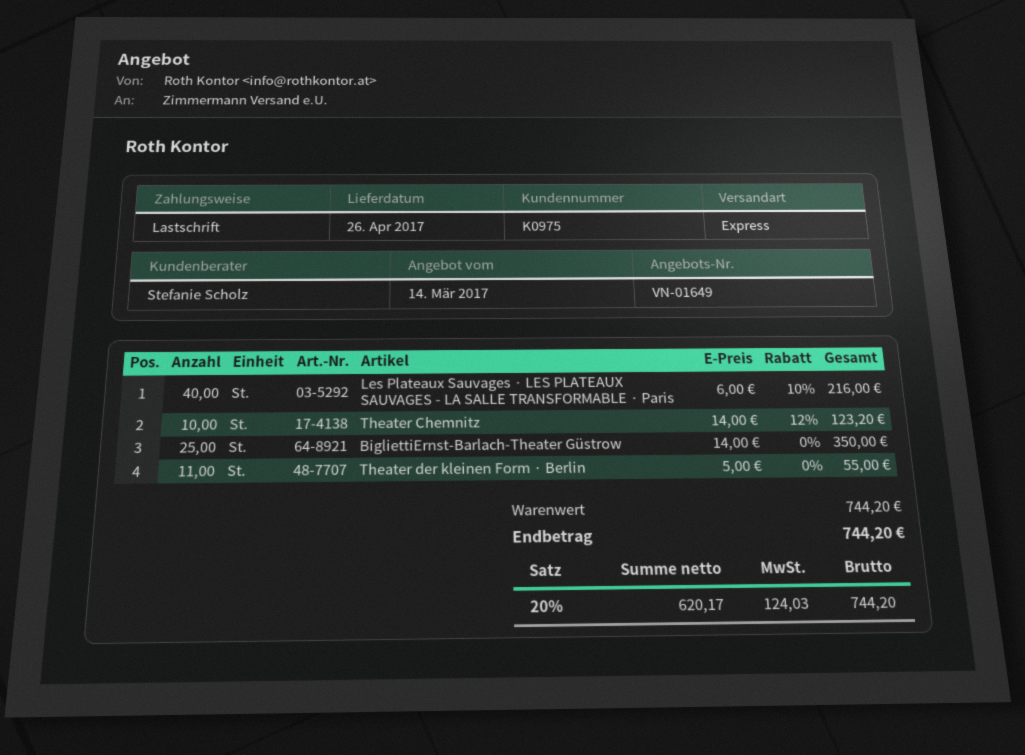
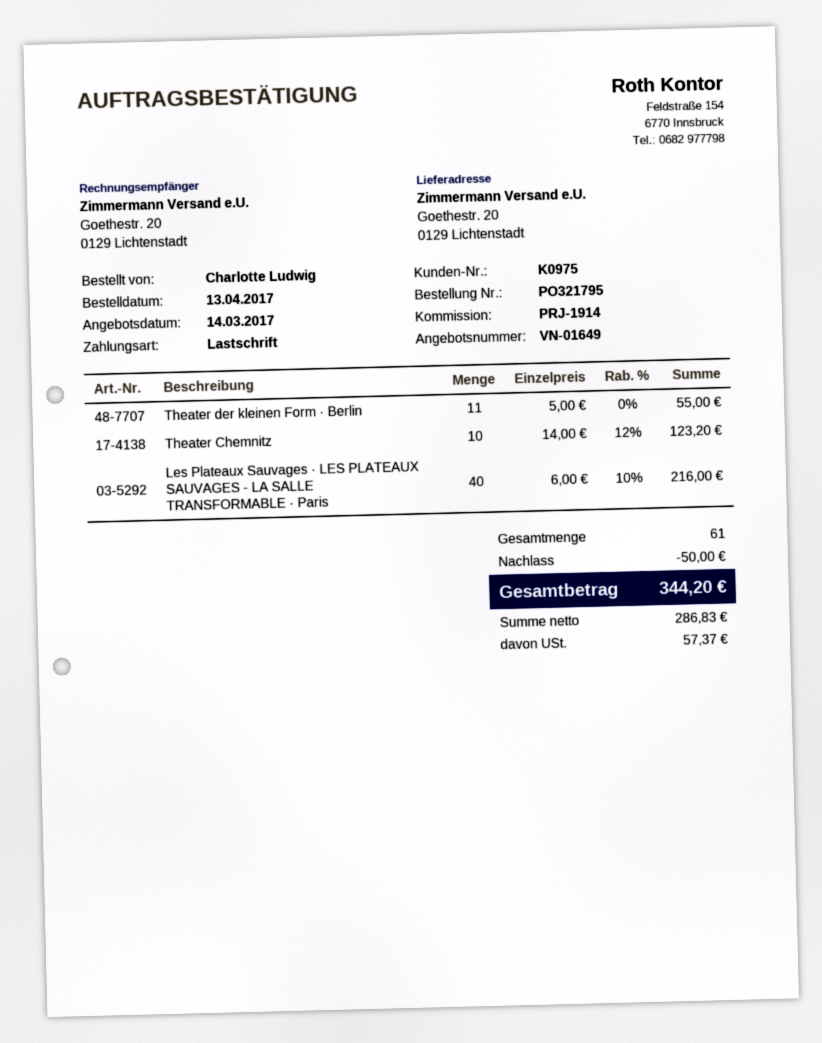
BigliettiErnst-Barlach-Theater Güstrow: 25 x 14.00 = 350.00 -> none
discount: none -> 50.00
net: 620.17 -> 286.83
tax: 124.03 -> 57.37
total: 744.20 -> 344.20

